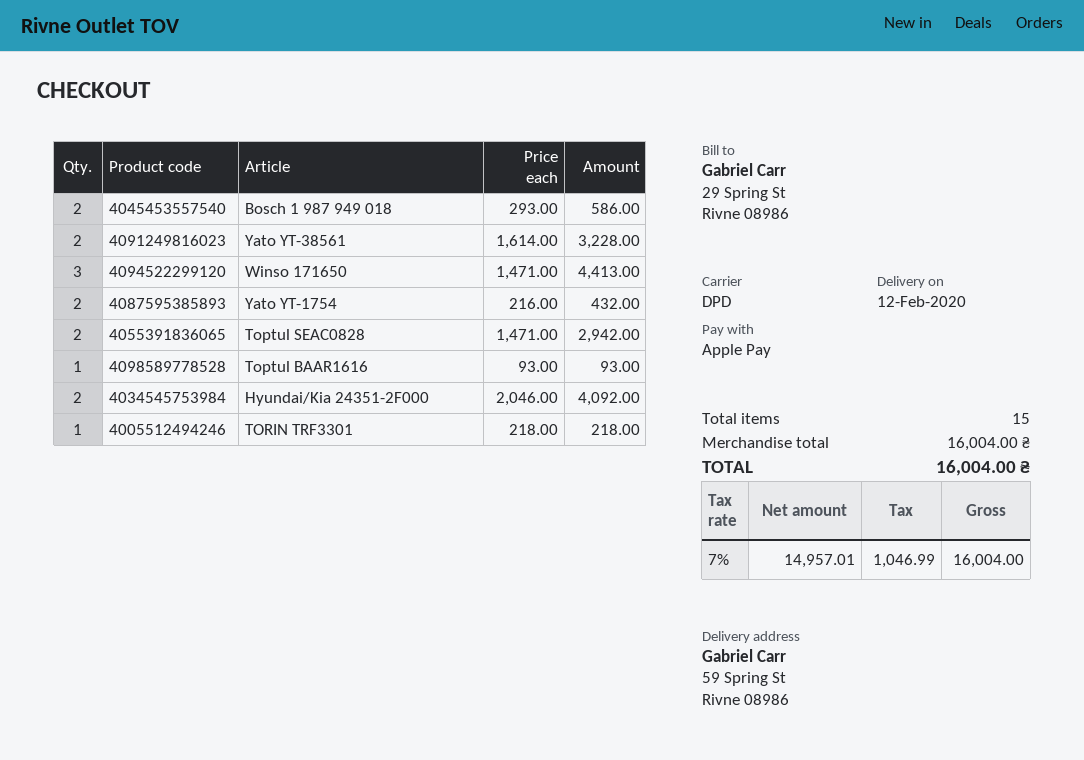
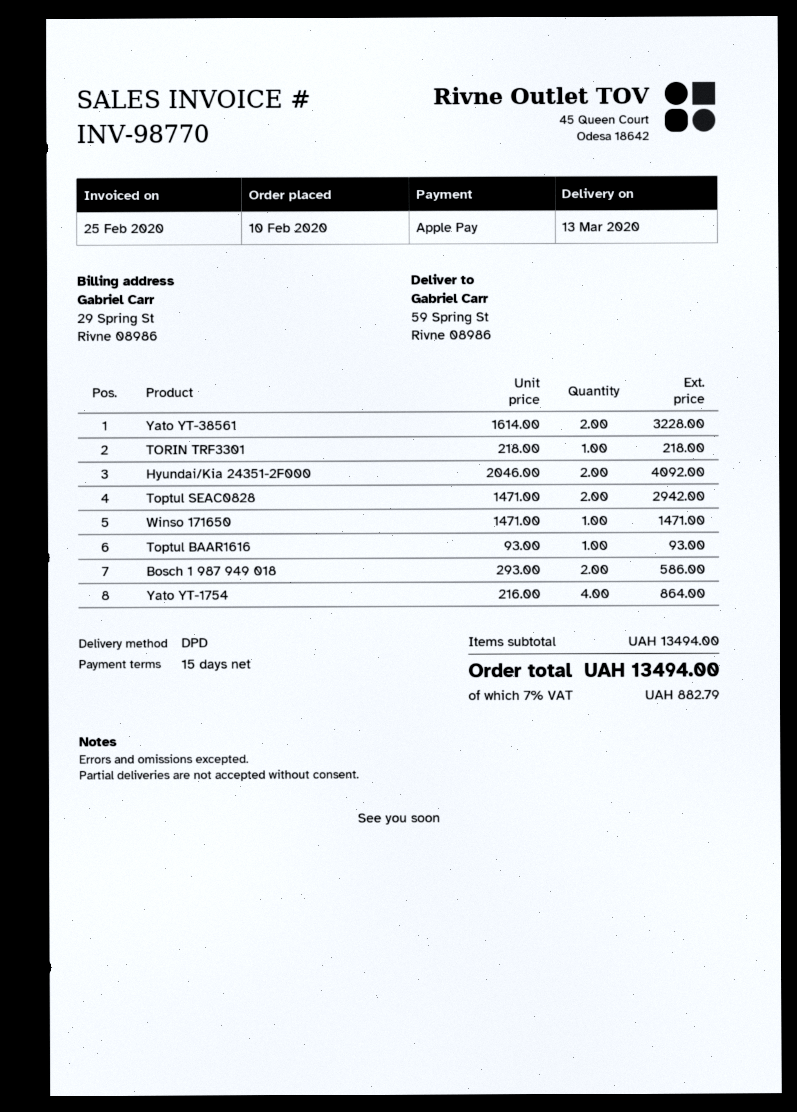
delivery date: 2020-02-12 -> 2020-03-13
Winso 171650: 3 x 1471.00 = 4413.00 -> 1 x 1471.00 = 1471.00
Yato YT-1754: 2 x 216.00 = 432.00 -> 4 x 216.00 = 864.00
subtotal: 16004.00 -> 13494.00
tax: 7% = 1046.99 -> 7% = 882.79
total: 16004.00 -> 13494.00

